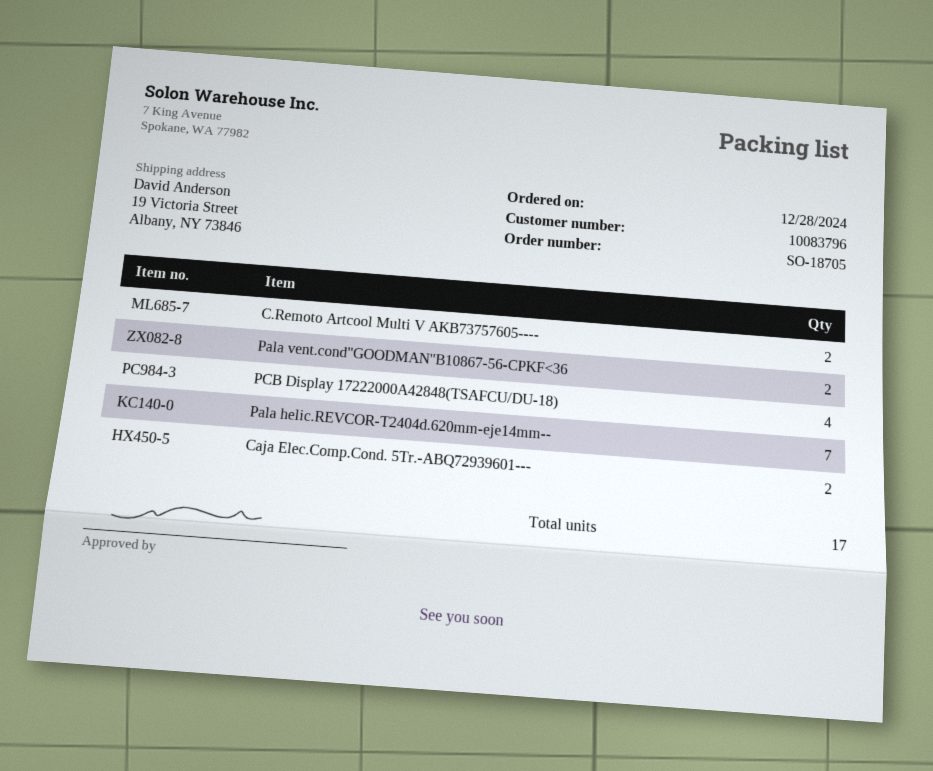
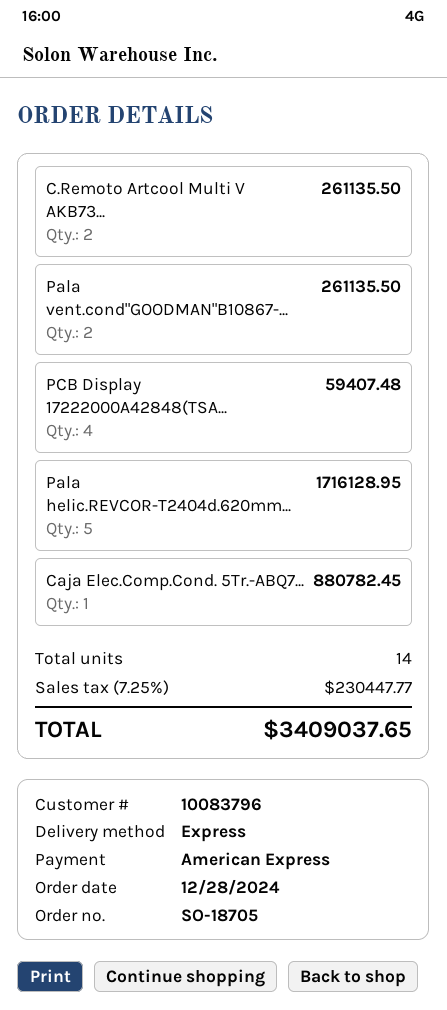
Pala helic.REVCOR-T2404d.620mm-eje14mm--: 7 -> 5
Caja Elec.Comp.Cond. 5Tr.-ABQ72939601---: 2 -> 1
total quantity: 17 -> 14

